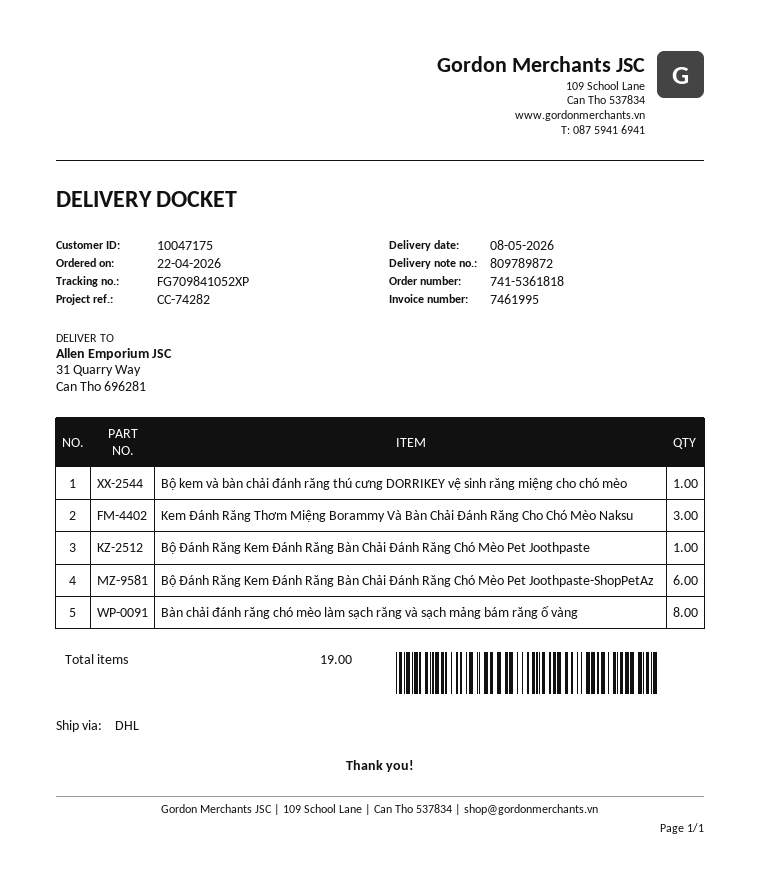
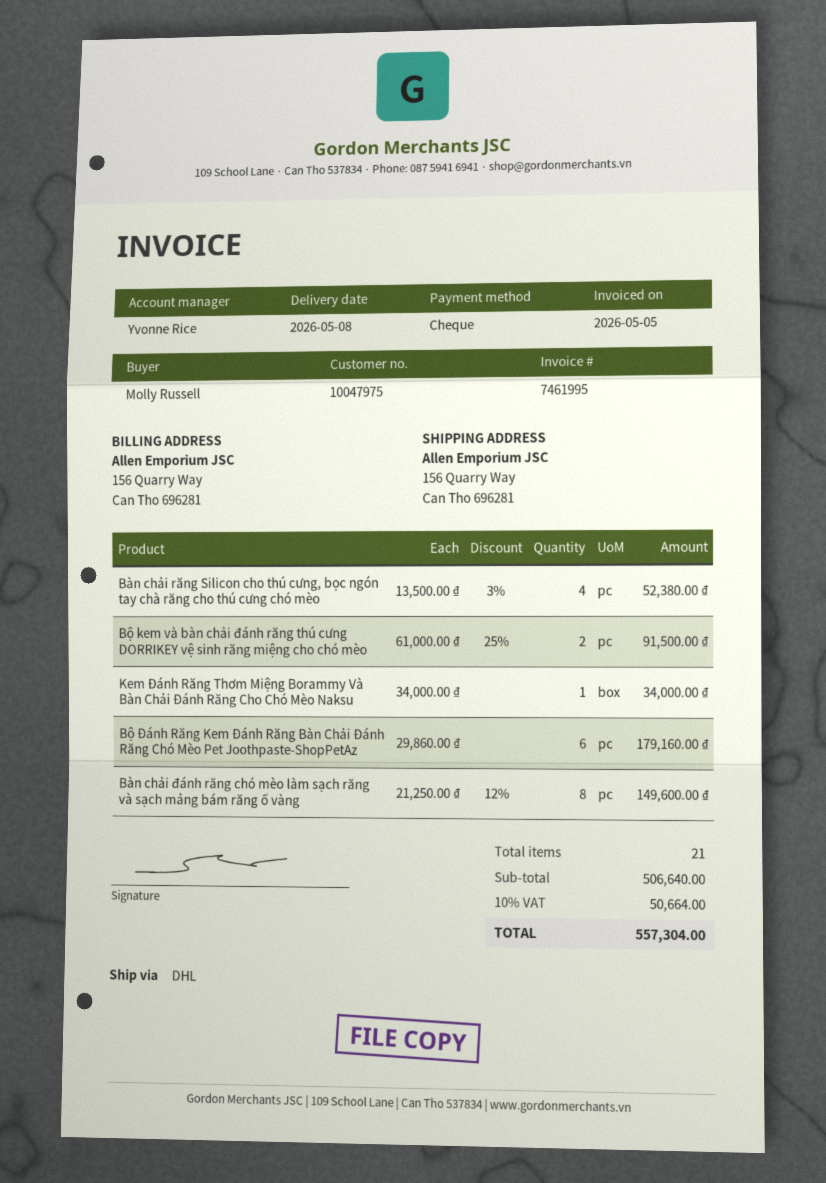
customer number: 10047175 -> 10047975
ship to: 31 Quarry Way, Can Tho 696281 -> 156 Quarry Way, Can Tho 696281
Bộ kem và bàn chải đánh răng thú cưng DORRIKEY vệ sinh răng miệng cho chó mèo: 1 -> 2
Kem Đánh Răng Thơm Miệng Borammy Và Bàn Chải Đánh Răng Cho Chó Mèo Naksu: 3 -> 1
Bộ Đánh Răng Kem Đánh Răng Bàn Chải Đánh Răng Chó Mèo Pet Joothpaste: 1 -> none
Bàn chải răng Silicon cho thú cưng, bọc ngón tay chà răng cho thú cưng chó mèo: none -> 4
total quantity: 19 -> 21

